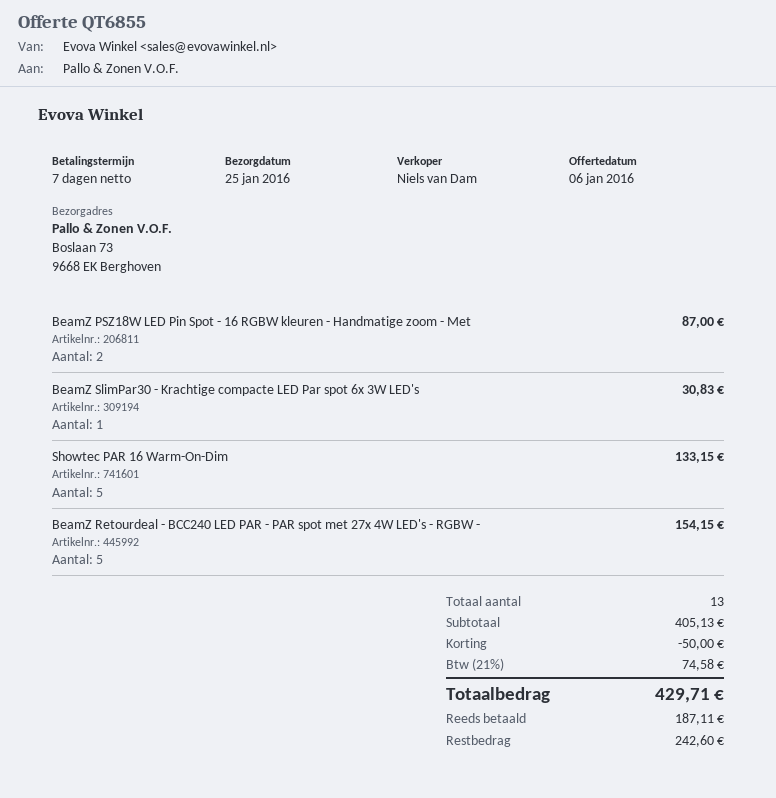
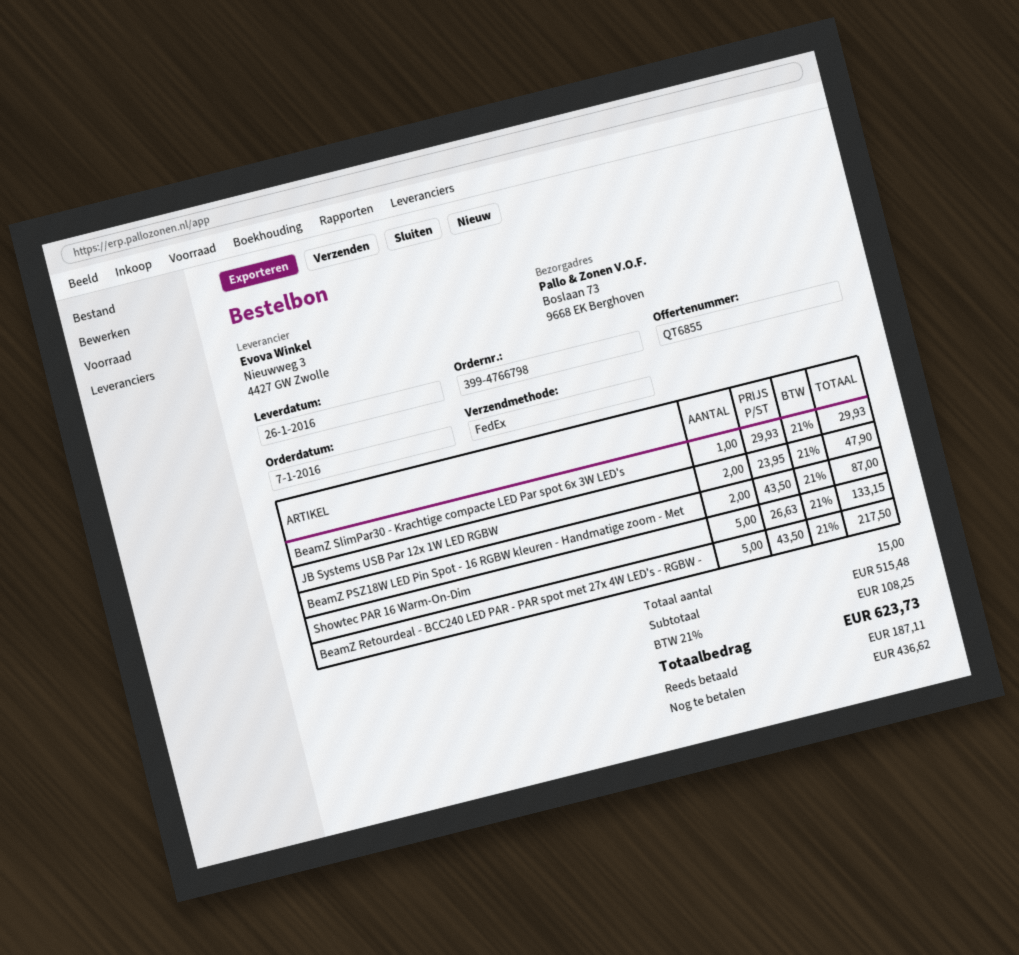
delivery date: 2016-01-25 -> 2016-01-26
BeamZ SlimPar30 - Krachtige compacte LED Par spot 6x 3W LED's: 1 for 30.83 -> 1 for 29.93
BeamZ Retourdeal - BCC240 LED PAR - PAR spot met 27x 4W LED's - RGBW -: 5 for 154.15 -> 5 for 217.50
JB Systems USB Par 12x 1W LED RGBW: none -> 2 for 47.90
total quantity: 13 -> 15
subtotal: 405.13 -> 515.48
discount: 50.00 -> none
tax: 21% = 74.58 -> 21% = 108.25
total: 429.71 -> 623.73
balance: 242.60 -> 436.62

